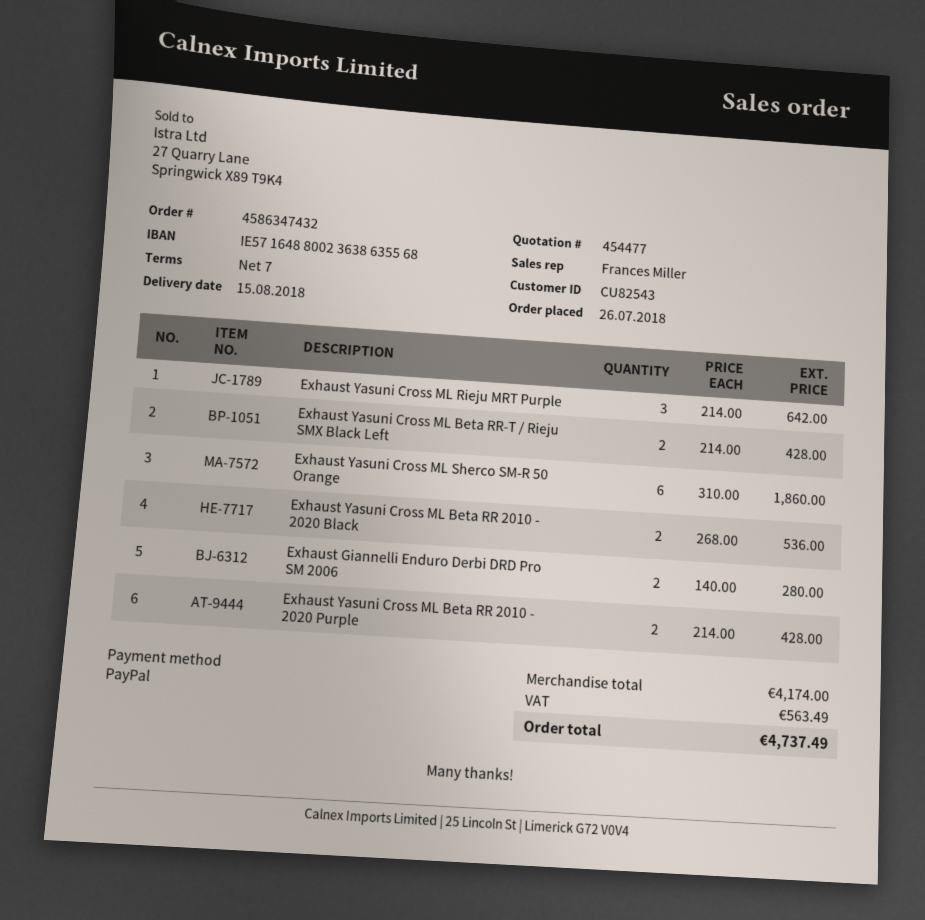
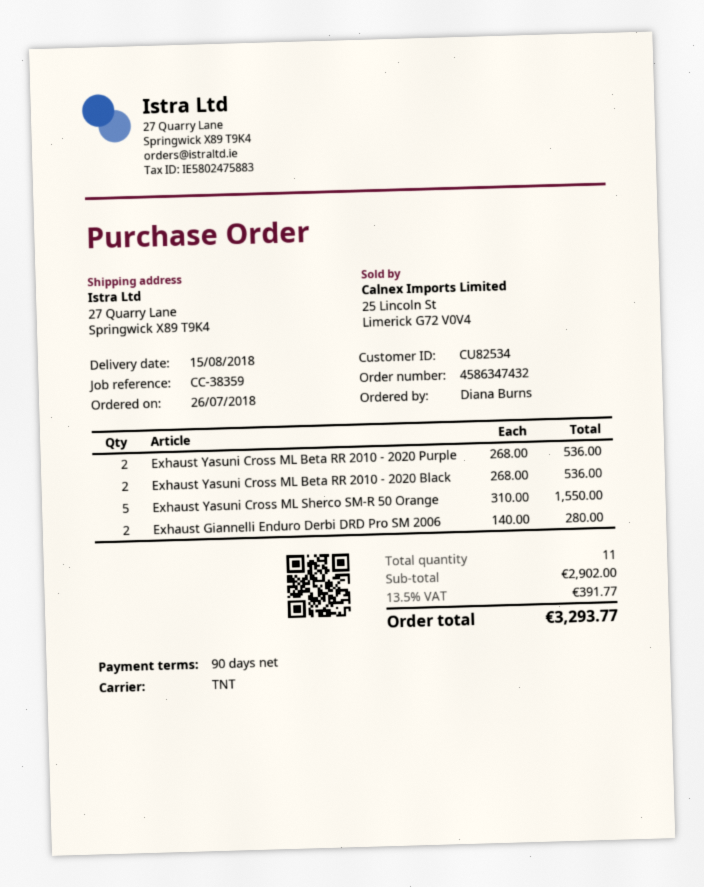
payment terms: 7 days -> 90 days
customer number: CU82543 -> CU82534
Exhaust Yasuni Cross ML Rieju MRT Purple: 3 x 214.00 = 642.00 -> none
Exhaust Yasuni Cross ML Beta RR-T / Rieju SMX Black Left: 2 x 214.00 = 428.00 -> none
Exhaust Yasuni Cross ML Sherco SM-R 50 Orange: 6 x 310.00 = 1860.00 -> 5 x 310.00 = 1550.00
Exhaust Yasuni Cross ML Beta RR 2010 - 2020 Purple: 2 x 214.00 = 428.00 -> 2 x 268.00 = 536.00
subtotal: 4174.00 -> 2902.00
tax: 563.49 -> 391.77
total: 4737.49 -> 3293.77

